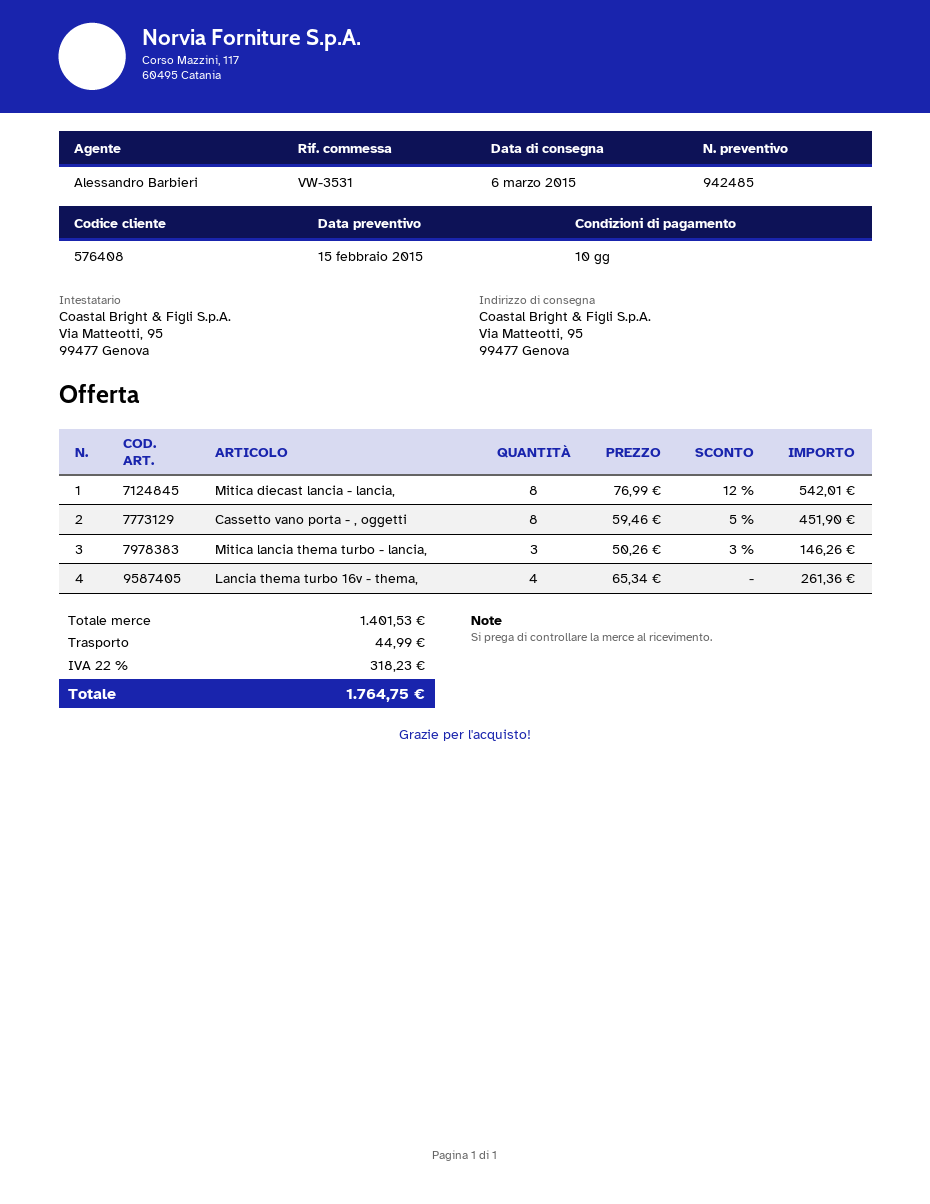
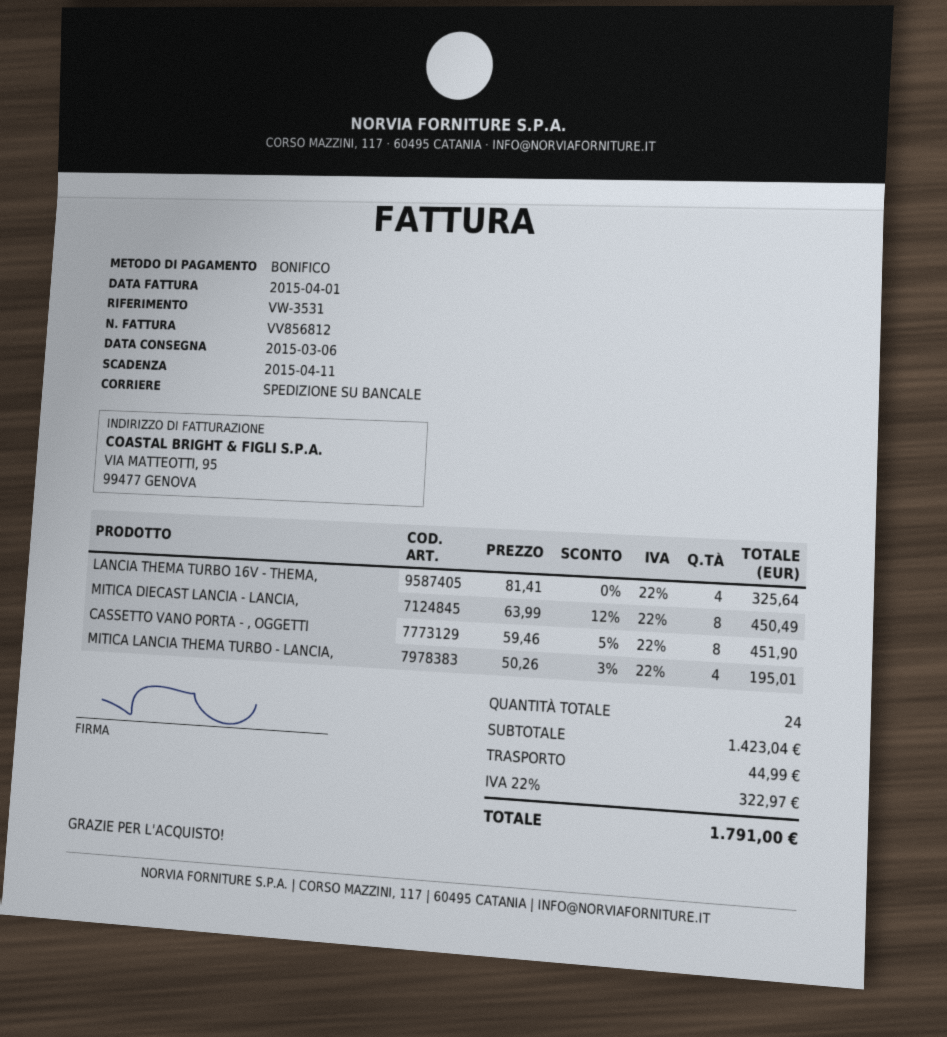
Mitica diecast lancia - lancia,: 8 x 76.99 - 12% = 542.01 -> 8 x 63.99 - 12% = 450.49
Mitica lancia thema turbo - lancia,: 3 x 50.26 - 3% = 146.26 -> 4 x 50.26 - 3% = 195.01
Lancia thema turbo 16v - thema,: 4 x 65.34 = 261.36 -> 4 x 81.41 = 325.64
subtotal: 1401.53 -> 1423.04
tax: 22% = 318.23 -> 22% = 322.97
total: 1764.75 -> 1791.00

